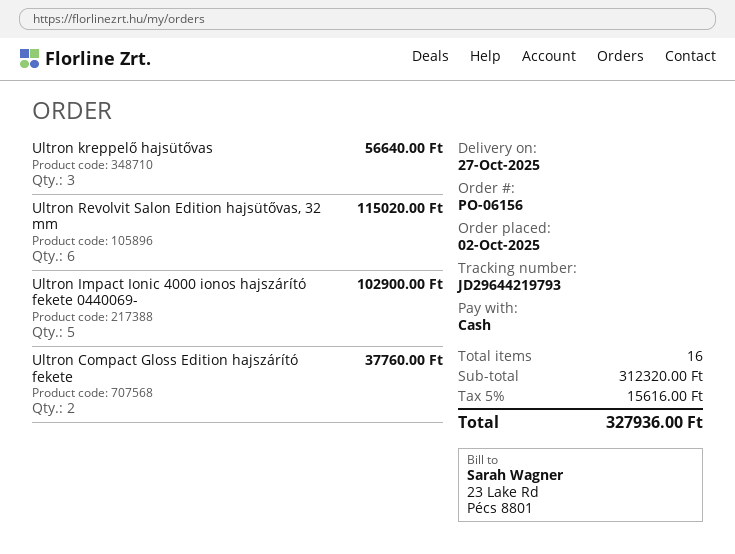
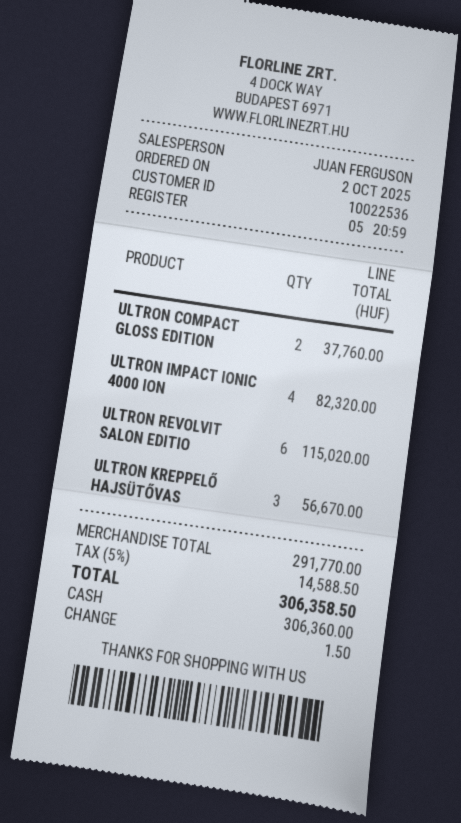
Ultron kreppelő hajsütővas: 3 for 56640.00 -> 3 for 56670.00
Ultron Impact Ionic 4000 ionos hajszárító fekete 0440069-: 5 for 102900.00 -> 4 for 82320.00
subtotal: 312320.00 -> 291770.00
tax: 5% = 15616.00 -> 5% = 14588.50
total: 327936.00 -> 306358.50

